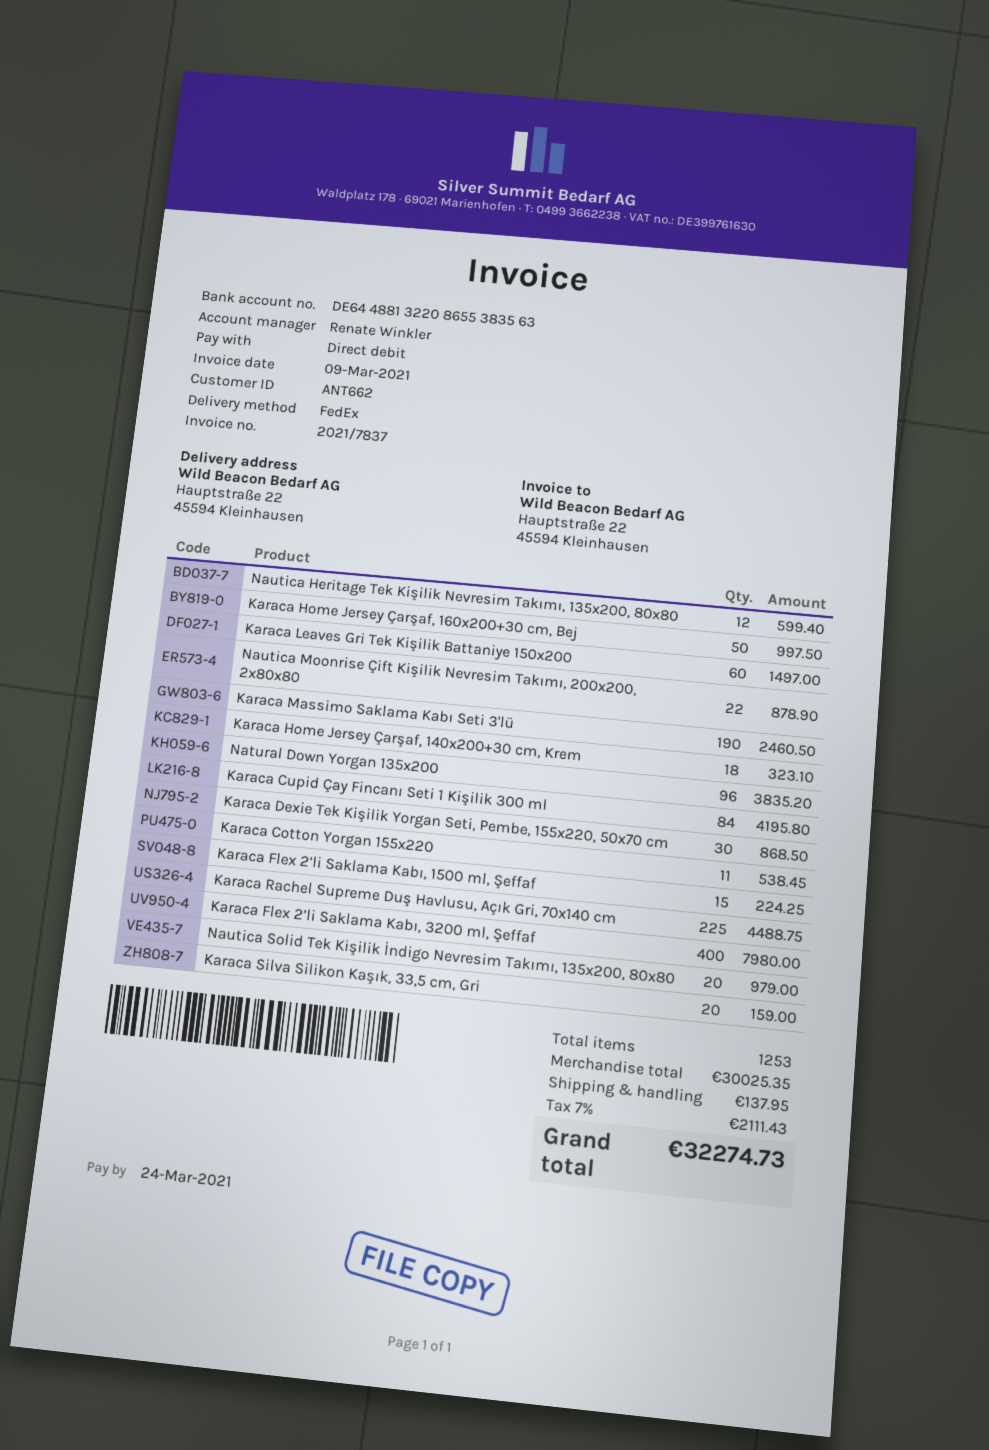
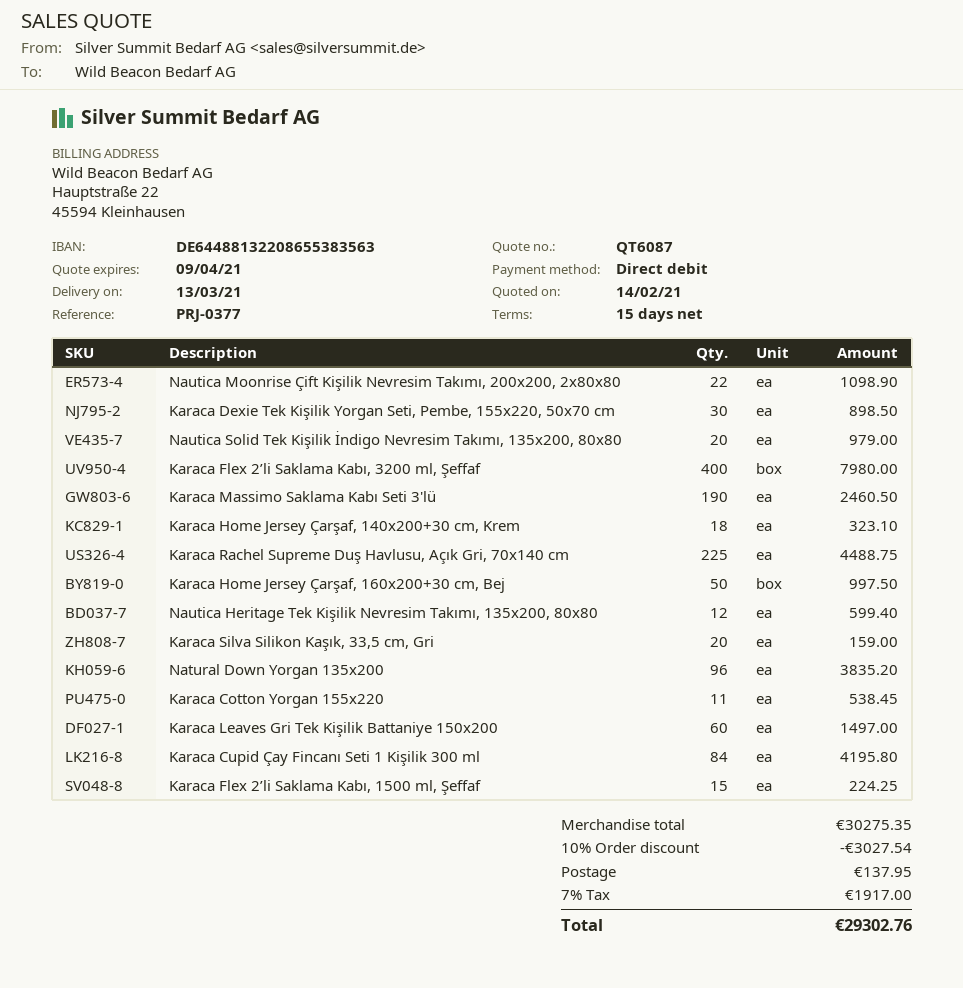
Nautica Moonrise Çift Kişilik Nevresim Takımı, 200x200, 2x80x80: 22 for 878.90 -> 22 for 1098.90
Karaca Dexie Tek Kişilik Yorgan Seti, Pembe, 155x220, 50x70 cm: 30 for 868.50 -> 30 for 898.50
subtotal: 30025.35 -> 30275.35
discount: none -> 10% = 3027.54
tax: 7% = 2111.43 -> 7% = 1917.00
total: 32274.73 -> 29302.76

